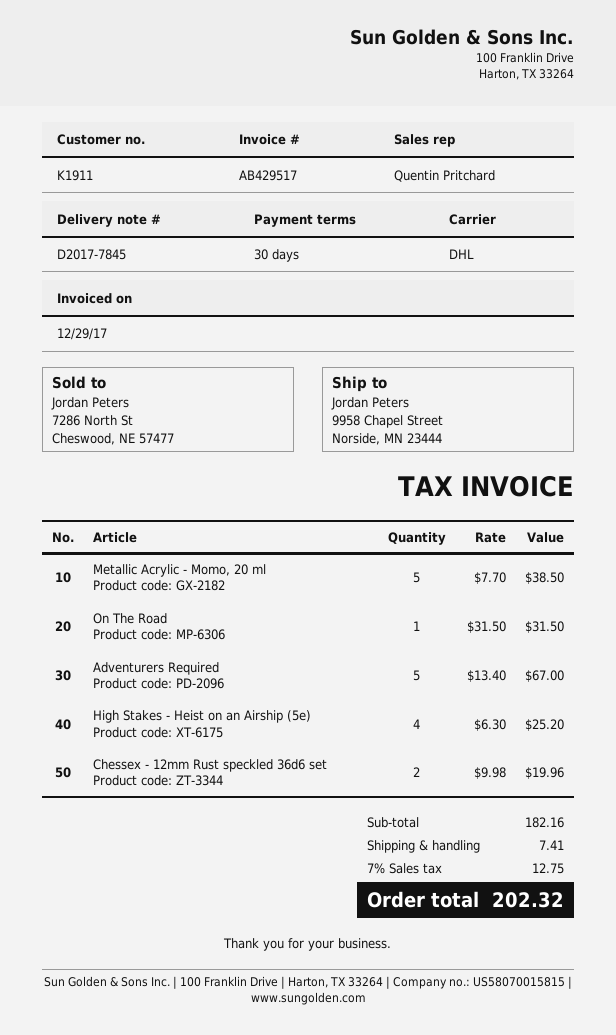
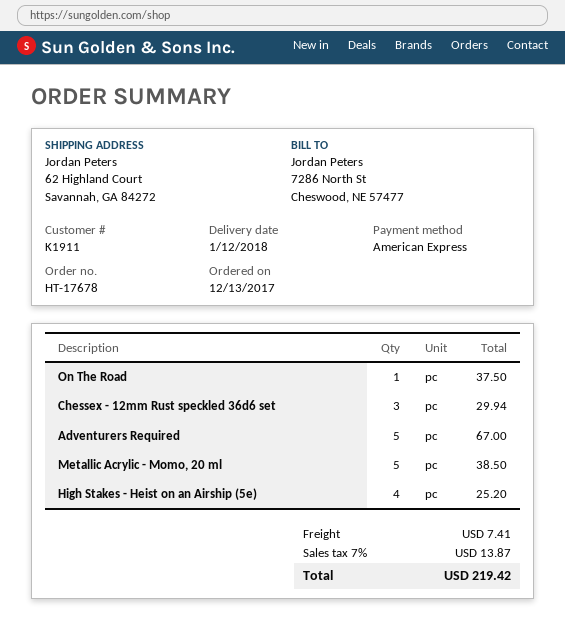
ship to: 9958 Chapel Street, Norside, MN 23444 -> 62 Highland Court, Savannah, GA 84272
On The Road: 1 for 31.50 -> 1 for 37.50
Chessex - 12mm Rust speckled 36d6 set: 2 for 19.96 -> 3 for 29.94
tax: 7% = 12.75 -> 7% = 13.87
total: 202.32 -> 219.42

